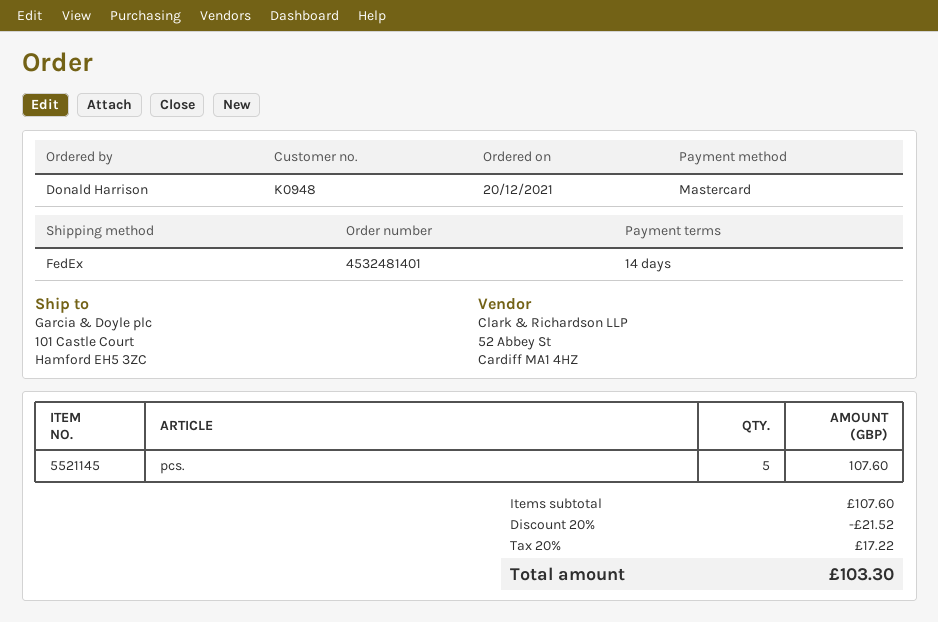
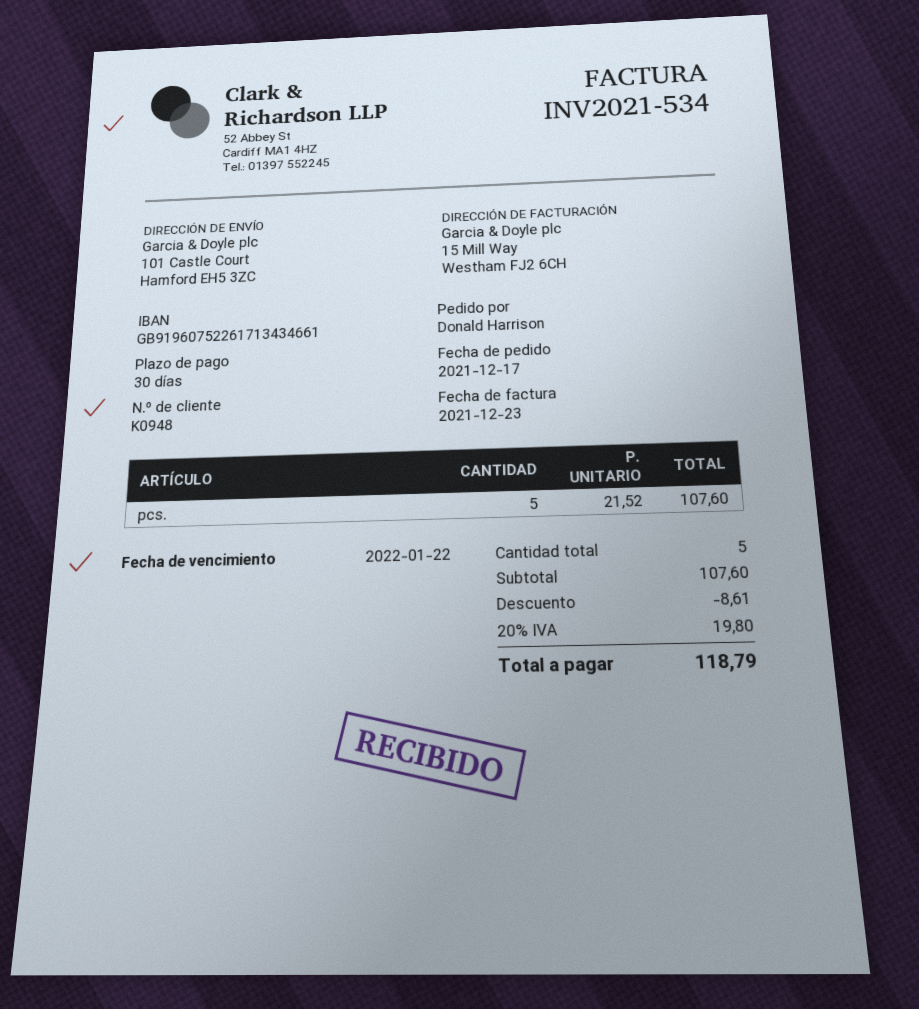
order date: 2021-12-20 -> 2021-12-17
payment terms: 14 days -> 30 days
discount: 21.52 -> 8.61
tax: 20% = 17.22 -> 20% = 19.80
total: 103.30 -> 118.79

